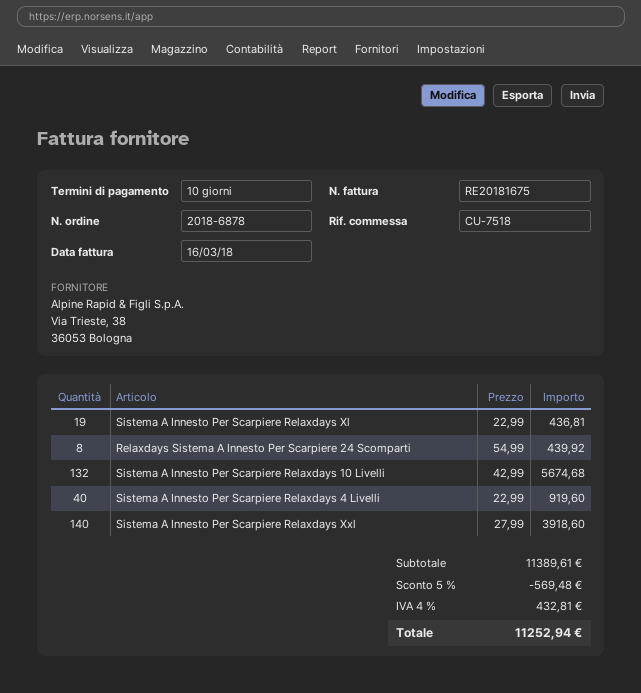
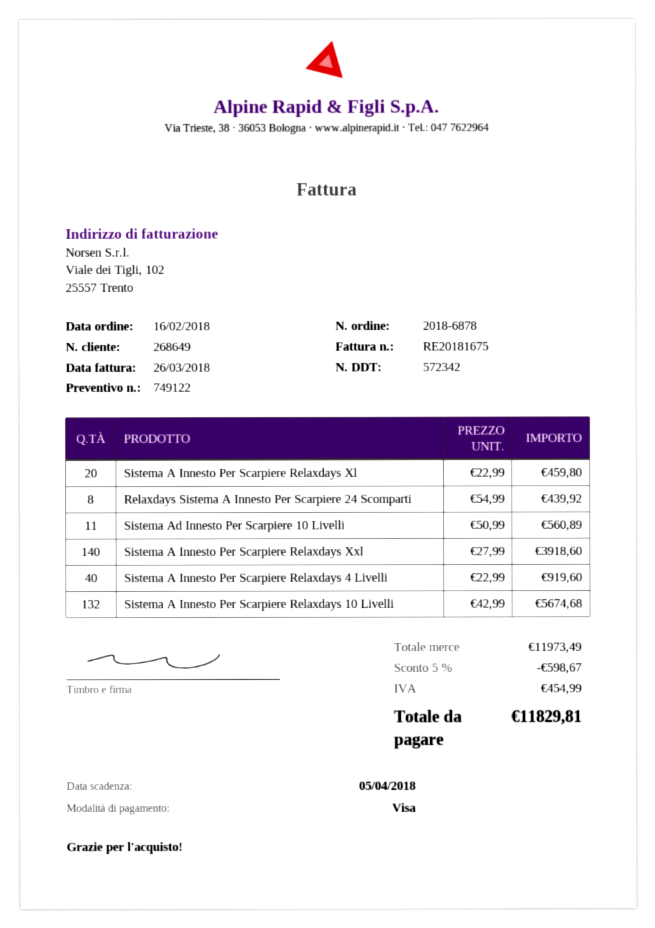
invoice date: 2018-03-16 -> 2018-03-26
Sistema A Innesto Per Scarpiere Relaxdays Xl: 19 x 22.99 = 436.81 -> 20 x 22.99 = 459.80
Sistema Ad Innesto Per Scarpiere 10 Livelli: none -> 11 x 50.99 = 560.89
subtotal: 11389.61 -> 11973.49
discount: 5% = 569.48 -> 5% = 598.67
tax: 432.81 -> 454.99
total: 11252.94 -> 11829.81

